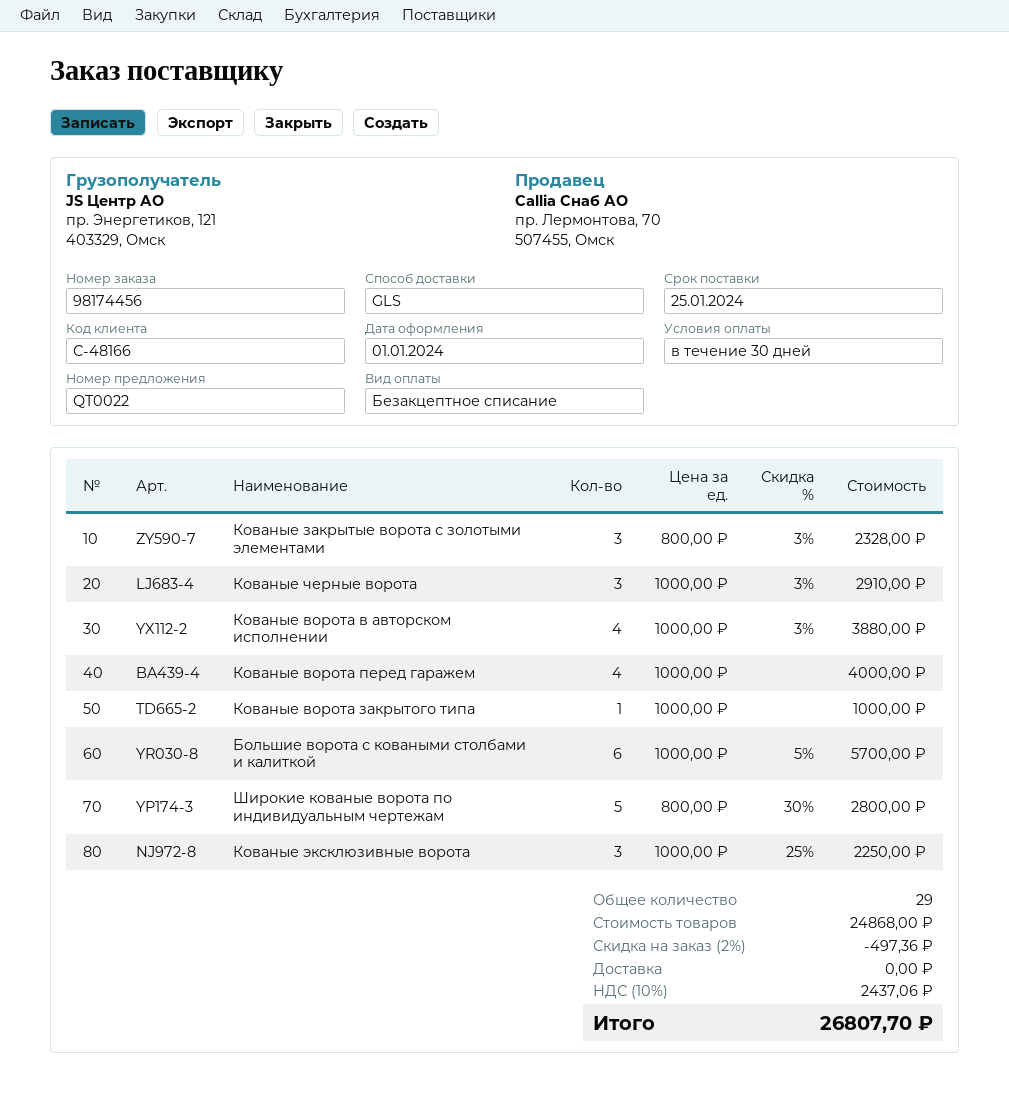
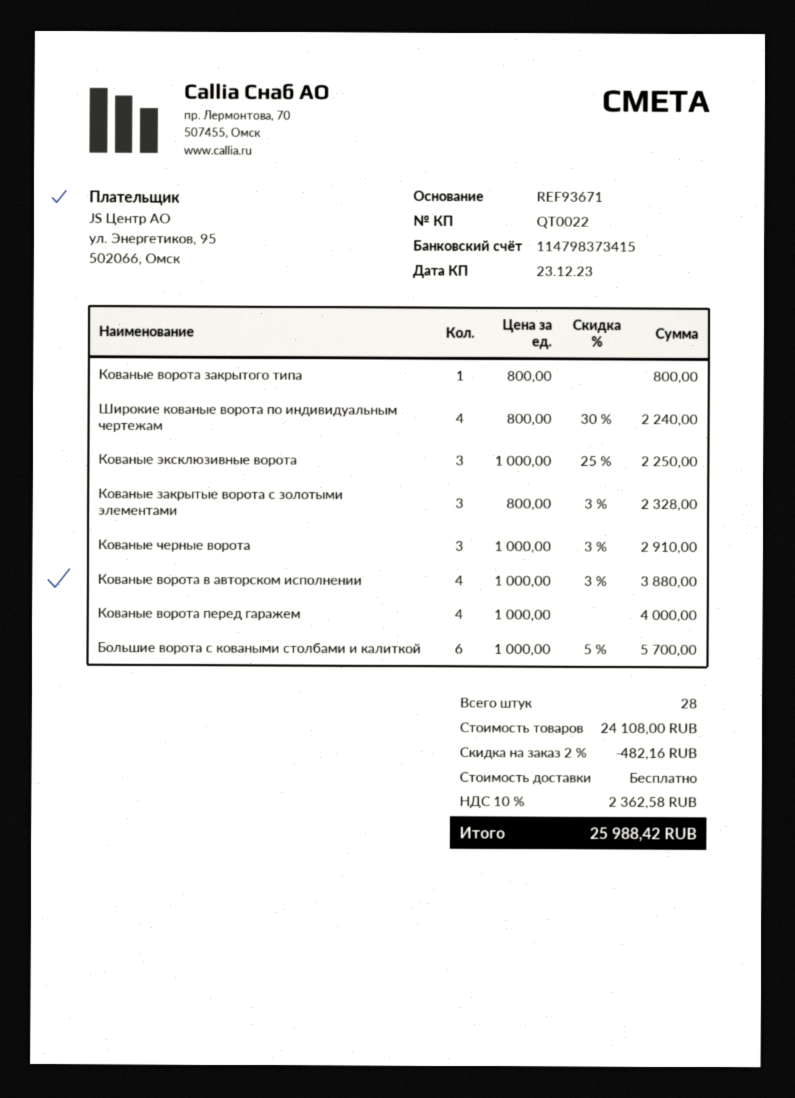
Кованые ворота закрытого типа: 1 x 1000.00 = 1000.00 -> 1 x 800.00 = 800.00
Широкие кованые ворота по индивидуальным чертежам: 5 x 800.00 - 30% = 2800.00 -> 4 x 800.00 - 30% = 2240.00
total quantity: 29 -> 28
subtotal: 24868.00 -> 24108.00
discount: 2% = 497.36 -> 2% = 482.16
tax: 10% = 2437.06 -> 10% = 2362.58
total: 26807.70 -> 25988.42

